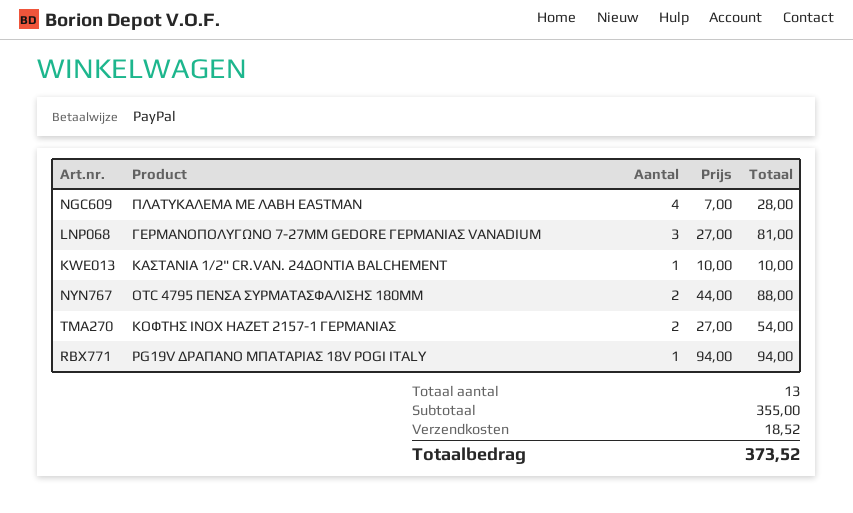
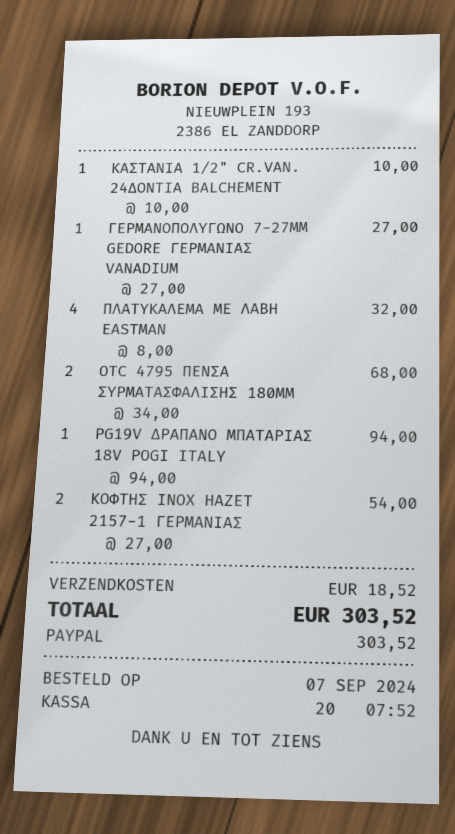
ΠΛΑΤΥΚΑΛΕΜΑ ΜΕ ΛΑΒΗ EASTMAN: 4 x 7.00 = 28.00 -> 4 x 8.00 = 32.00
ΓΕΡΜΑNOΠΟΛYΓΩΝΟ 7-27MM GEDORE ΓΕΡΜΑΝΙΑΣ VANADIUM: 3 x 27.00 = 81.00 -> 1 x 27.00 = 27.00
OTC 4795 ΠΕΝΣΑ ΣΥΡΜΑΤΑΣΦΑΛΙΣΗΣ 180ΜΜ: 2 x 44.00 = 88.00 -> 2 x 34.00 = 68.00
total: 373.52 -> 303.52

